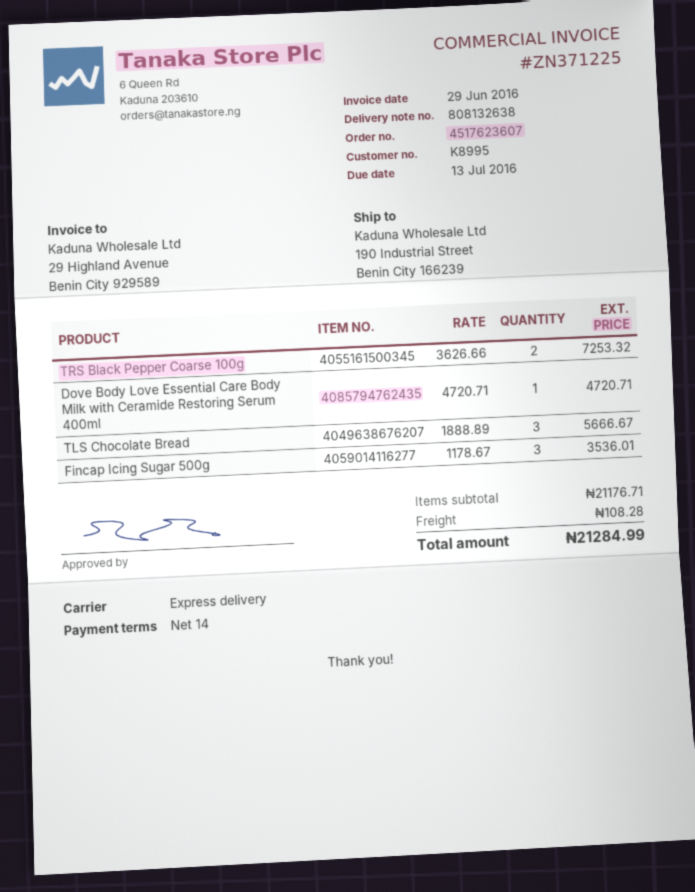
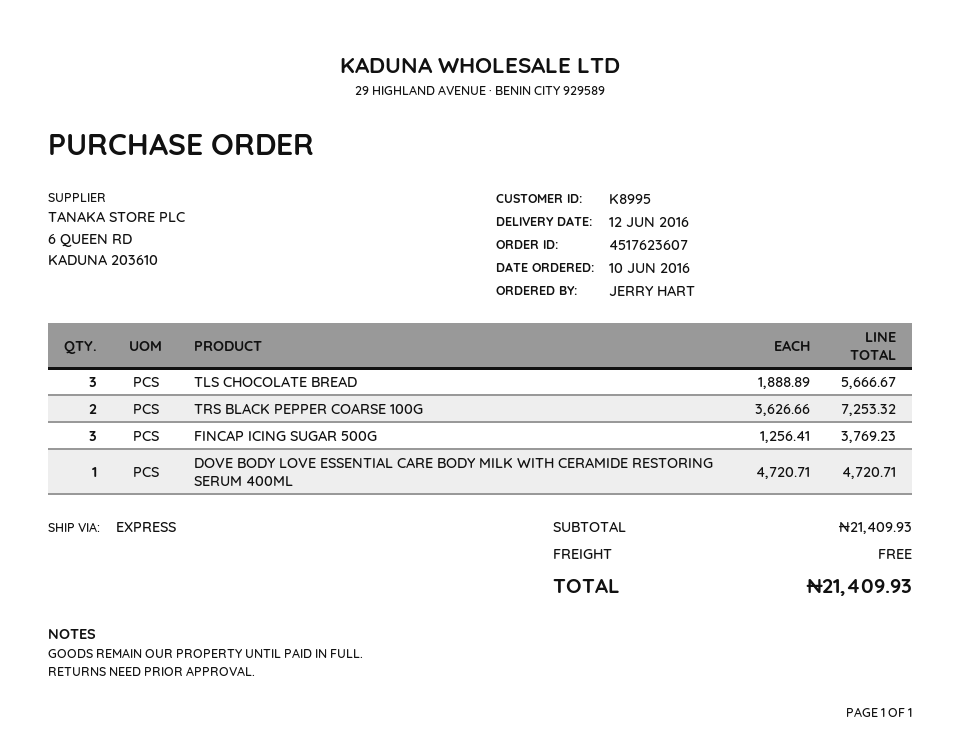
Fincap Icing Sugar 500g: 3 x 1178.67 = 3536.01 -> 3 x 1256.41 = 3769.23
subtotal: 21176.71 -> 21409.93
shipping: 108.28 -> 0.00
total: 21284.99 -> 21409.93

